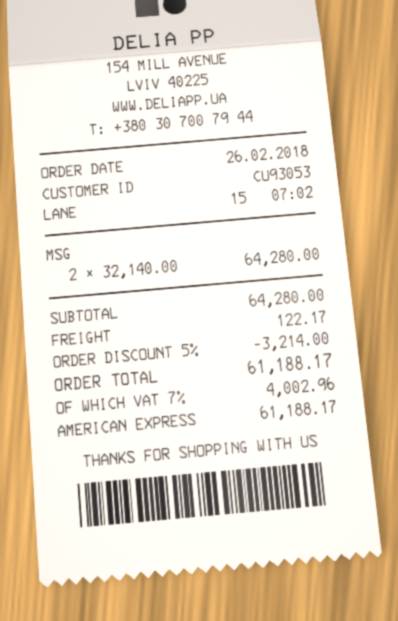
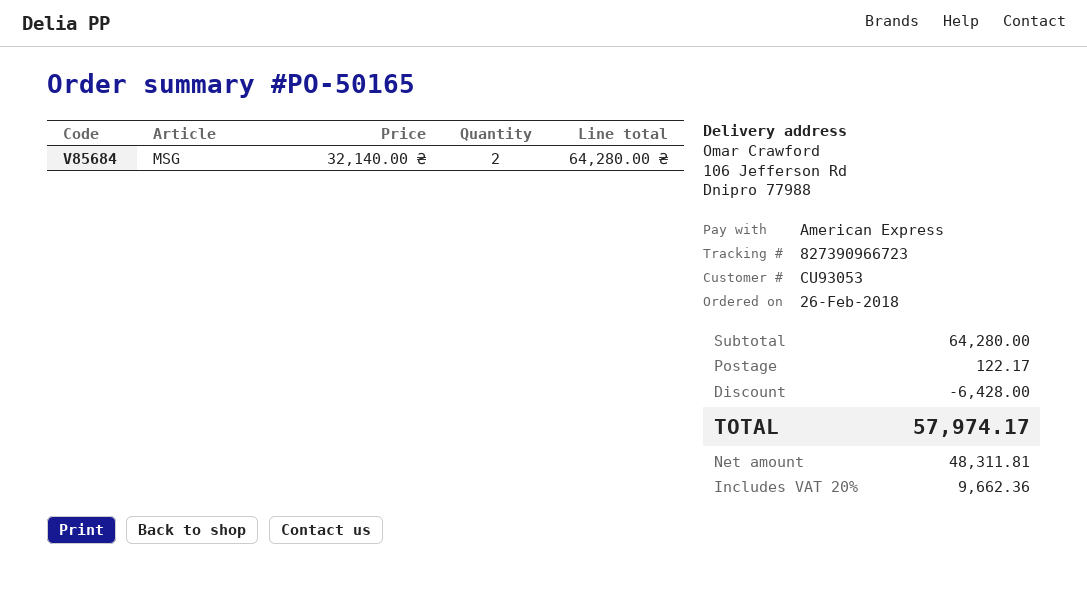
discount: 3214.00 -> 6428.00
tax: 7% = 4002.96 -> 20% = 9662.36
total: 61188.17 -> 57974.17

